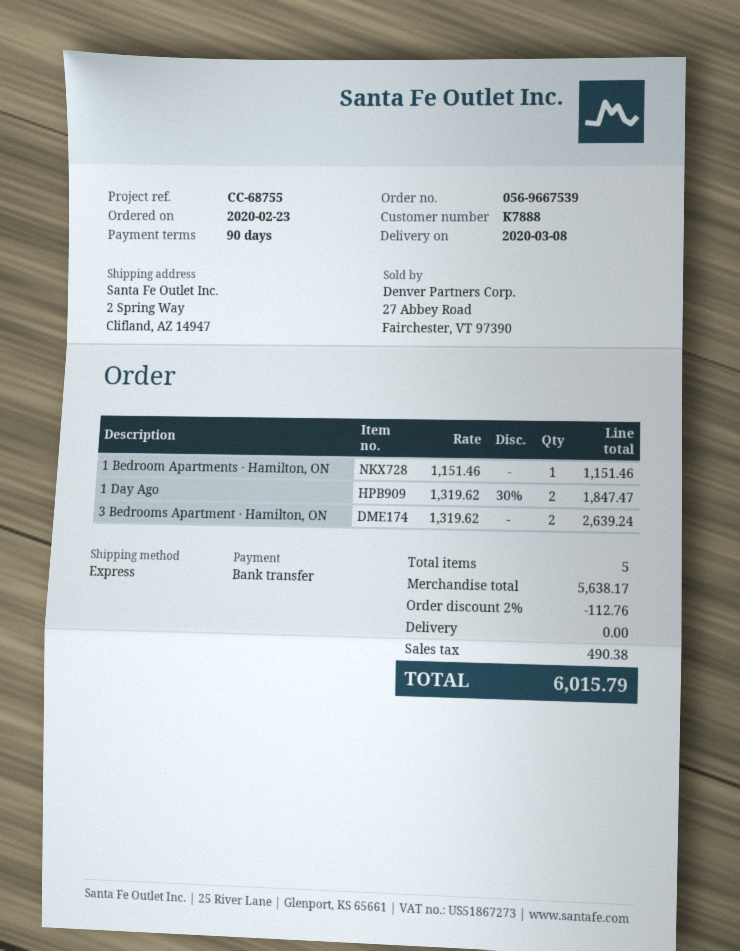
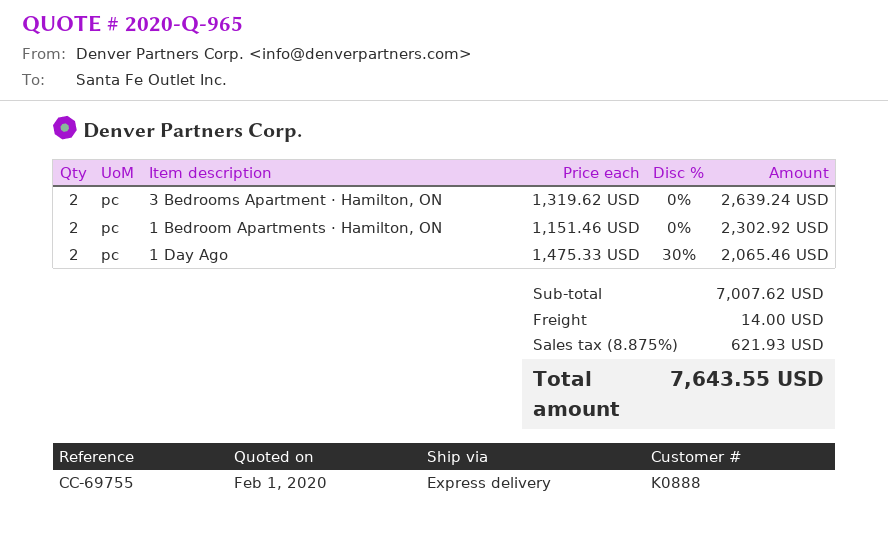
customer number: K7888 -> K0888
reference: CC-68755 -> CC-69755
1 Bedroom Apartments · Hamilton, ON: 1 x 1151.46 = 1151.46 -> 2 x 1151.46 = 2302.92
1 Day Ago: 2 x 1319.62 - 30% = 1847.47 -> 2 x 1475.33 - 30% = 2065.46
subtotal: 5638.17 -> 7007.62
discount: 2% = 112.76 -> none
shipping: 0.00 -> 14.00
tax: 490.38 -> 621.93
total: 6015.79 -> 7643.55

